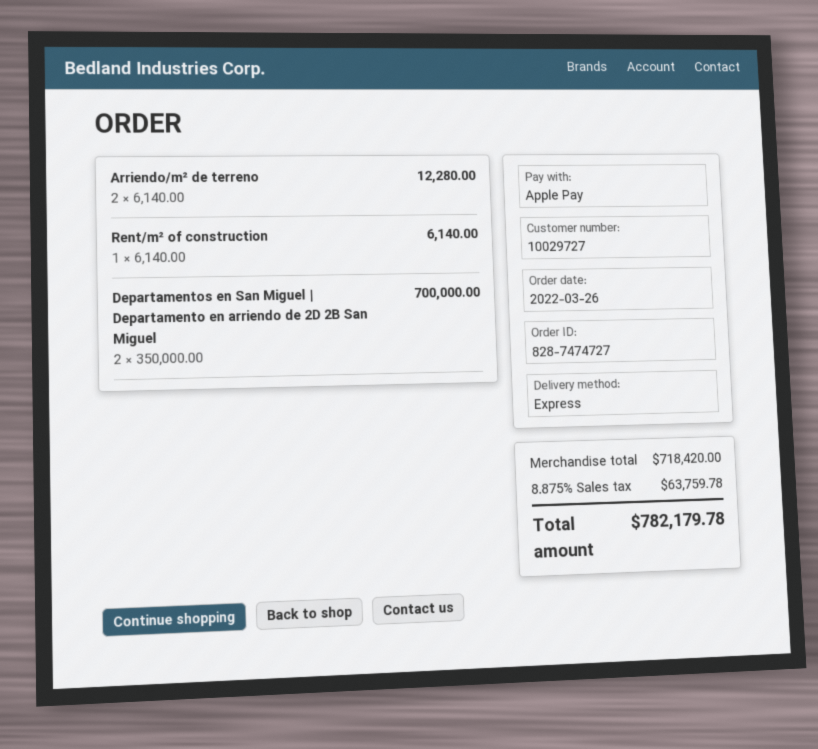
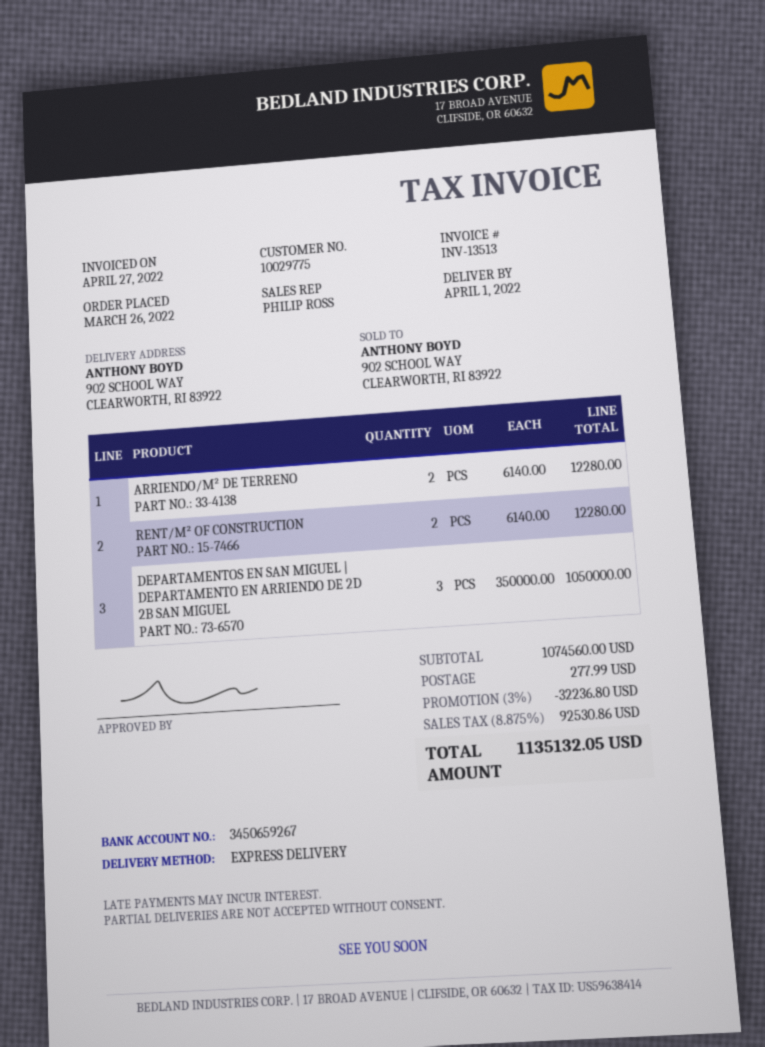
customer number: 10029727 -> 10029775
Rent/m² of construction: 1 x 6140.00 = 6140.00 -> 2 x 6140.00 = 12280.00
Departamentos en San Miguel | Departamento en arriendo de 2D 2B San Miguel: 2 x 350000.00 = 700000.00 -> 3 x 350000.00 = 1050000.00
subtotal: 718420.00 -> 1074560.00
discount: none -> 3% = 32236.80
shipping: none -> 277.99
tax: 8.875% = 63759.78 -> 8.875% = 92530.86
total: 782179.78 -> 1135132.05

